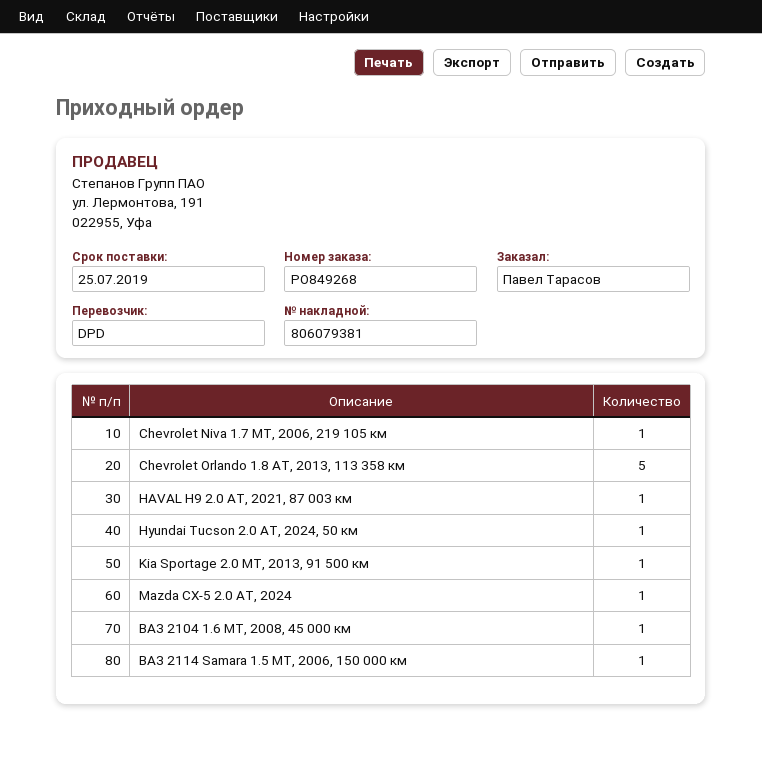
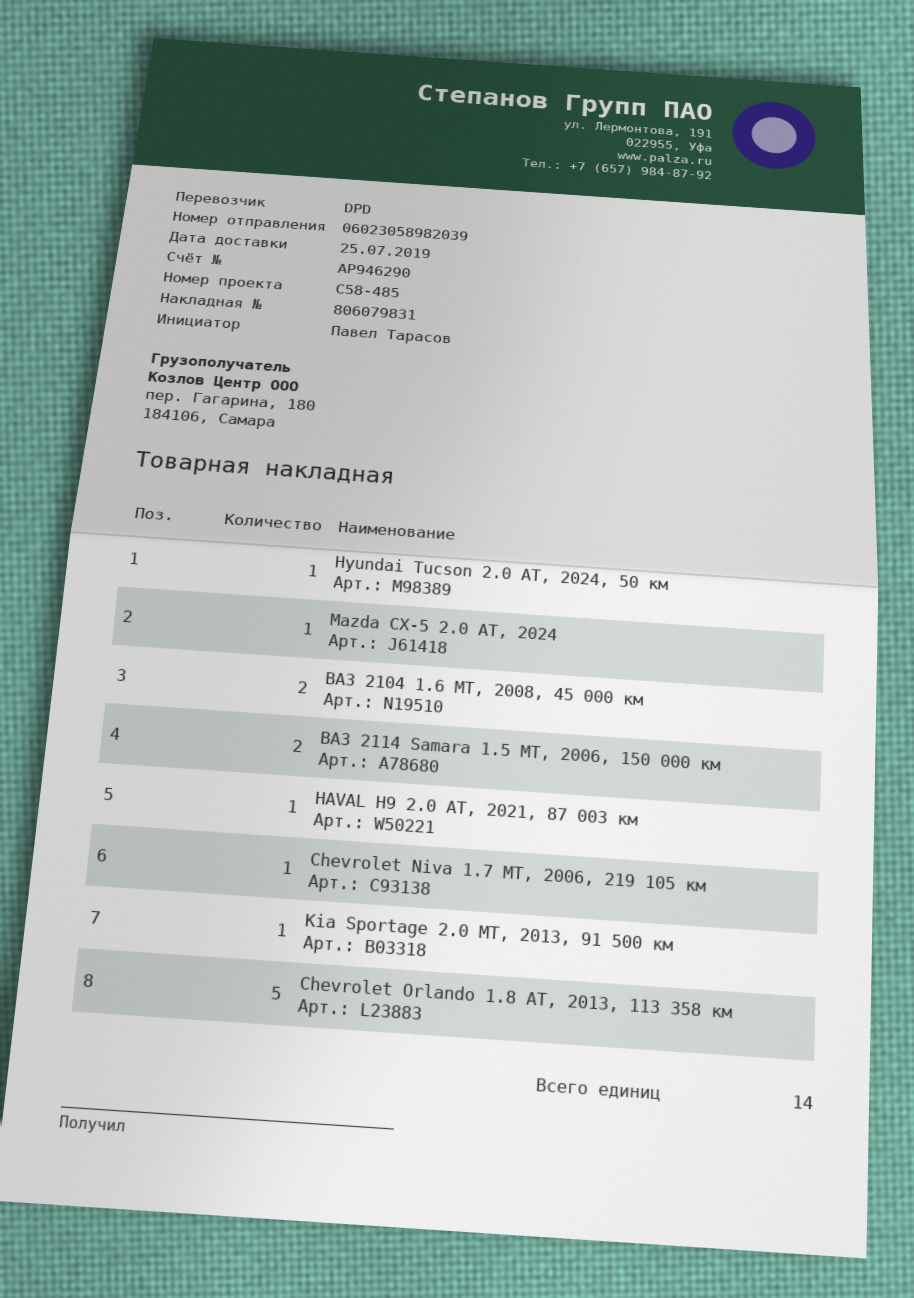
delivery note number: 806079381 -> 806079831
ВАЗ 2104 1.6 МТ, 2008, 45 000 км: 1 -> 2
ВАЗ 2114 Samara 1.5 МТ, 2006, 150 000 км: 1 -> 2

